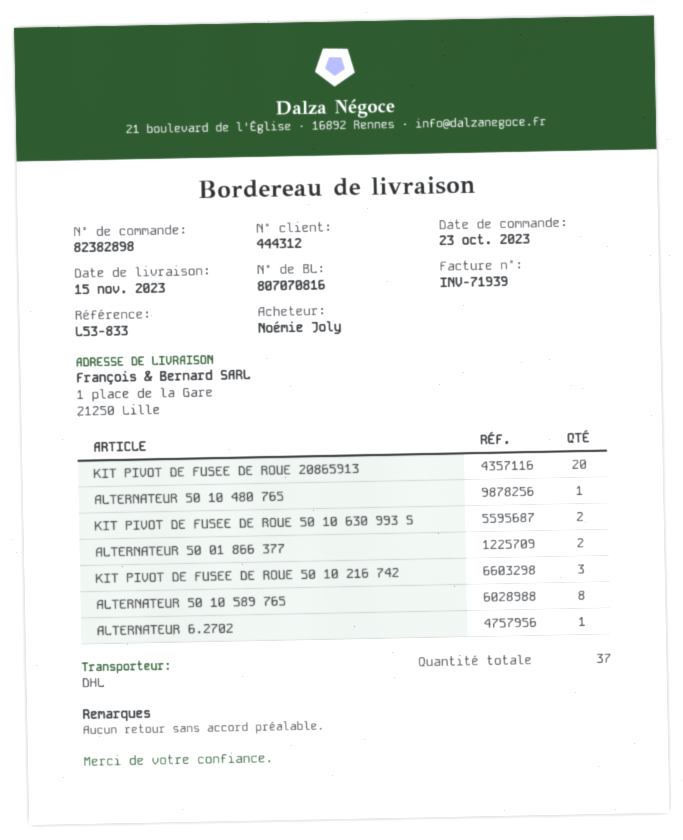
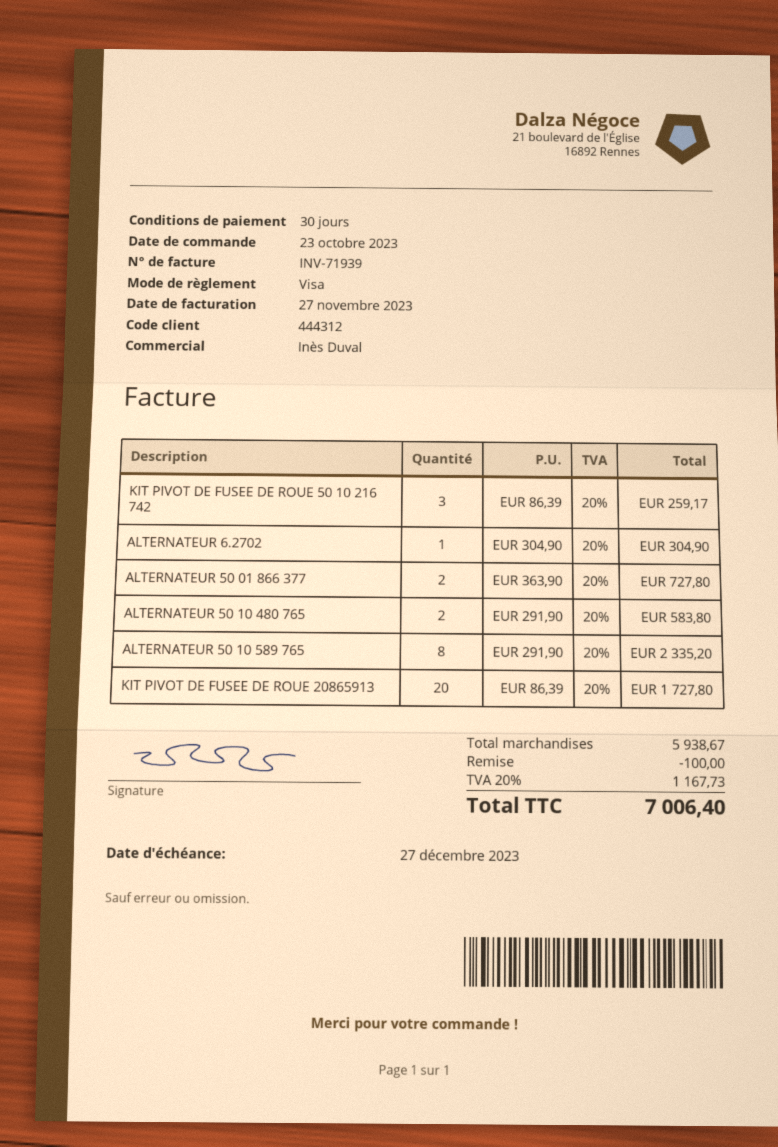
ALTERNATEUR 50 10 480 765: 1 -> 2
KIT PIVOT DE FUSEE DE ROUE 50 10 630 993 S: 2 -> none

